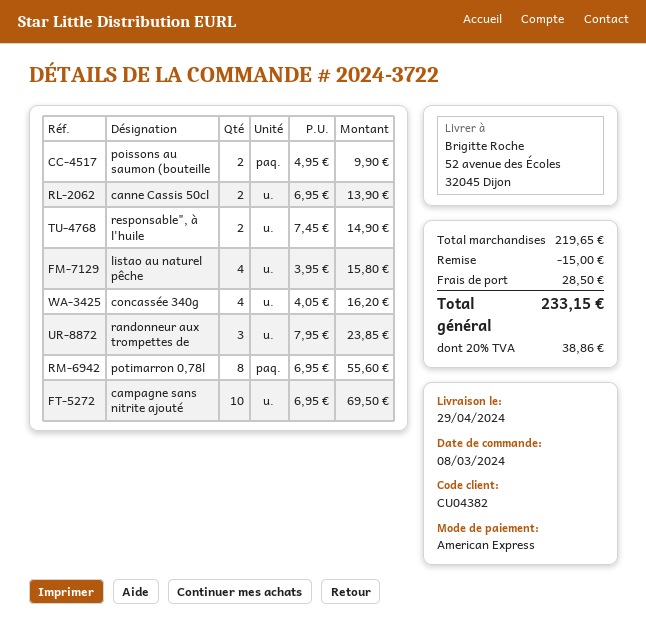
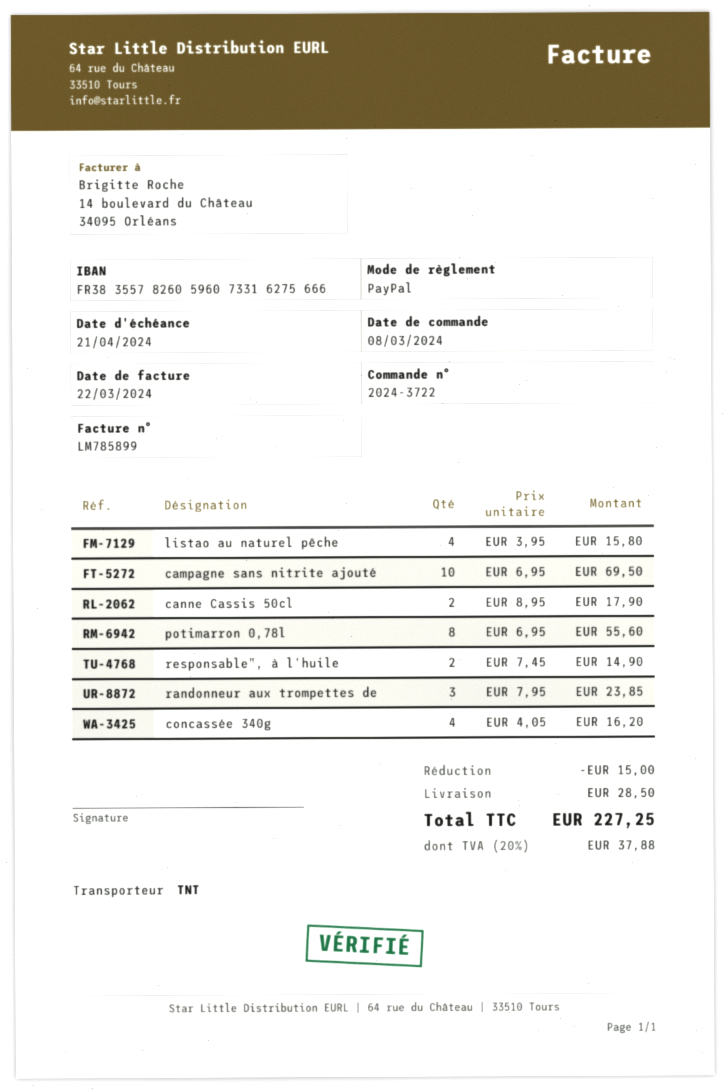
payment method: American Express -> PayPal
poissons au saumon (bouteille: 2 x 4.95 = 9.90 -> none
canne Cassis 50cl: 2 x 6.95 = 13.90 -> 2 x 8.95 = 17.90
tax: 20% = 38.86 -> 20% = 37.88
total: 233.15 -> 227.25

